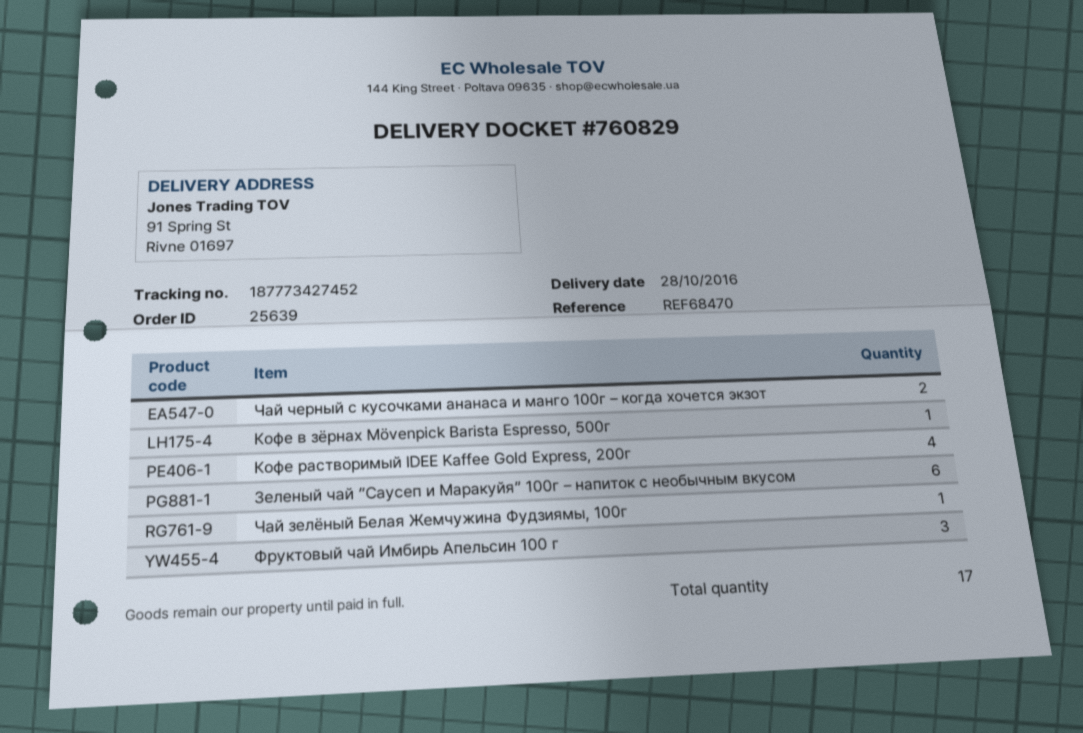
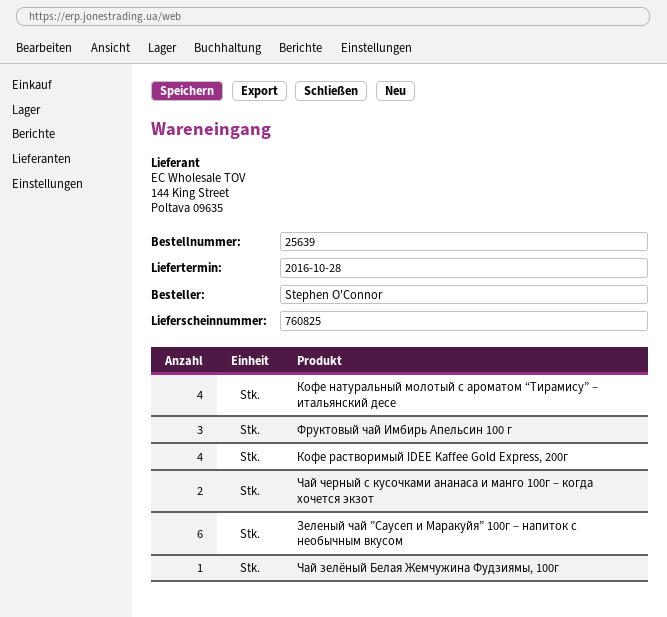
delivery note number: 760829 -> 760825
Кофе в зёрнах Mövenpick Barista Espresso, 500г: 1 -> none
Кофе натуральный молотый с ароматом “Тирамису” – итальянский десе: none -> 4

